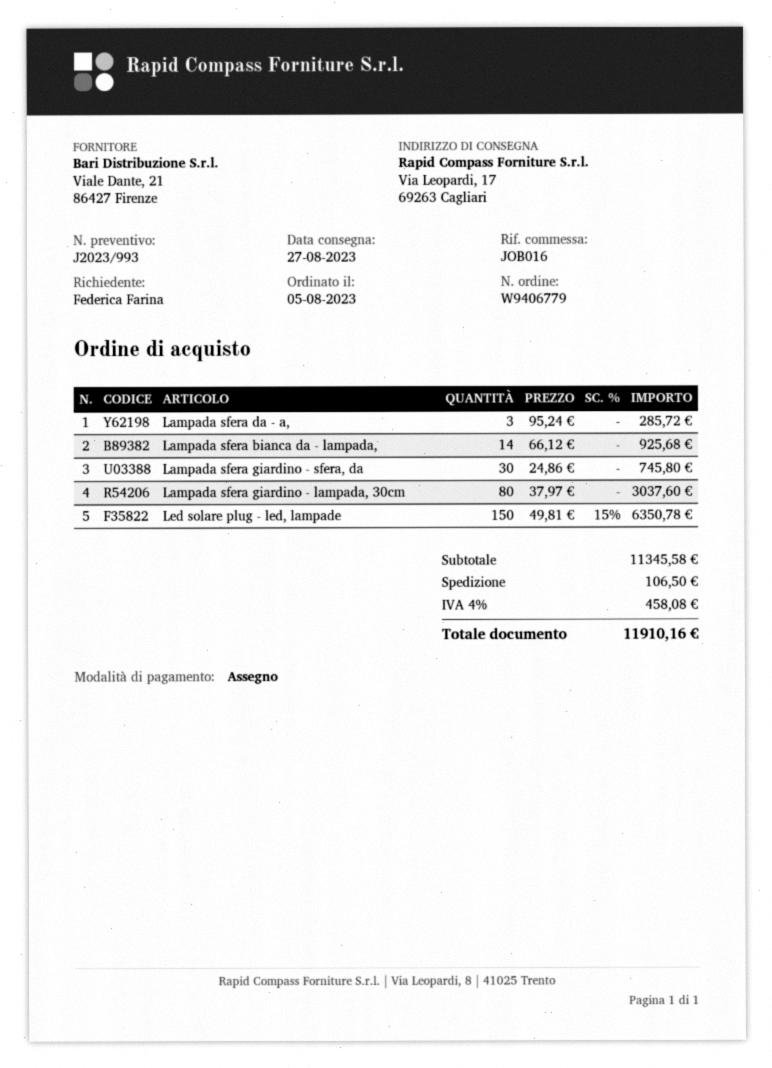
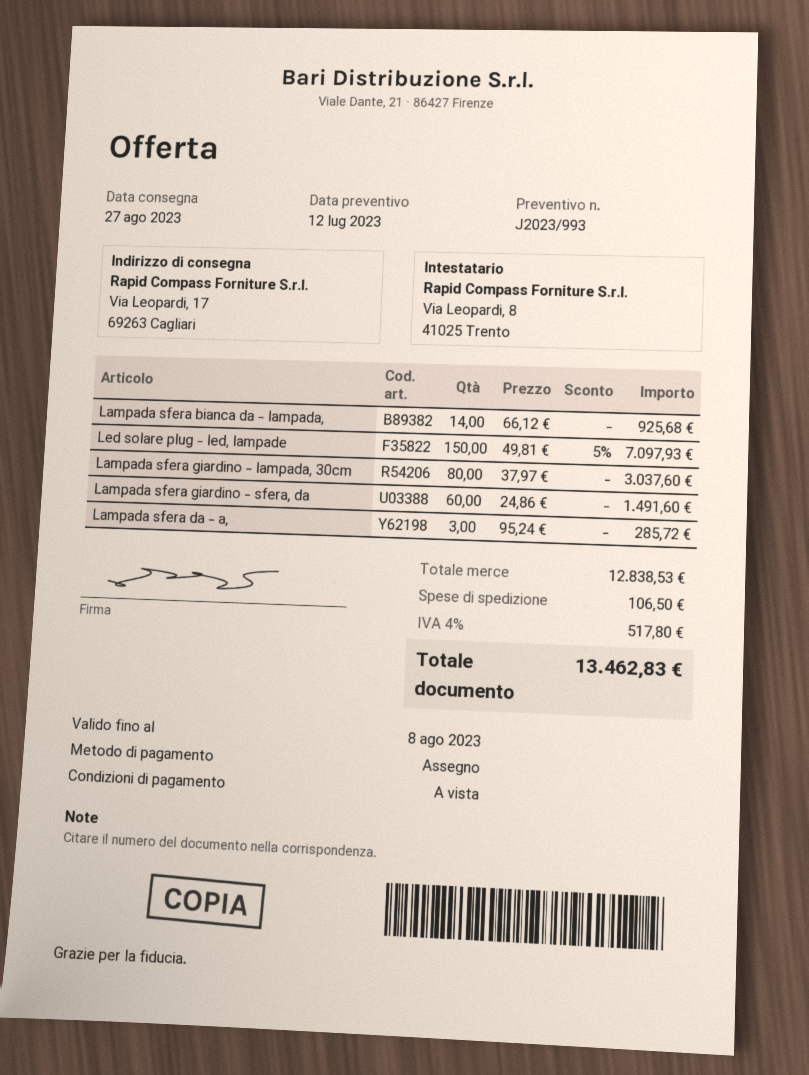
Lampada sfera giardino - sfera, da: 30 x 24.86 = 745.80 -> 60 x 24.86 = 1491.60
Led solare plug - led, lampade: 150 x 49.81 - 15% = 6350.78 -> 150 x 49.81 - 5% = 7097.93
subtotal: 11345.58 -> 12838.53
tax: 4% = 458.08 -> 4% = 517.80
total: 11910.16 -> 13462.83

